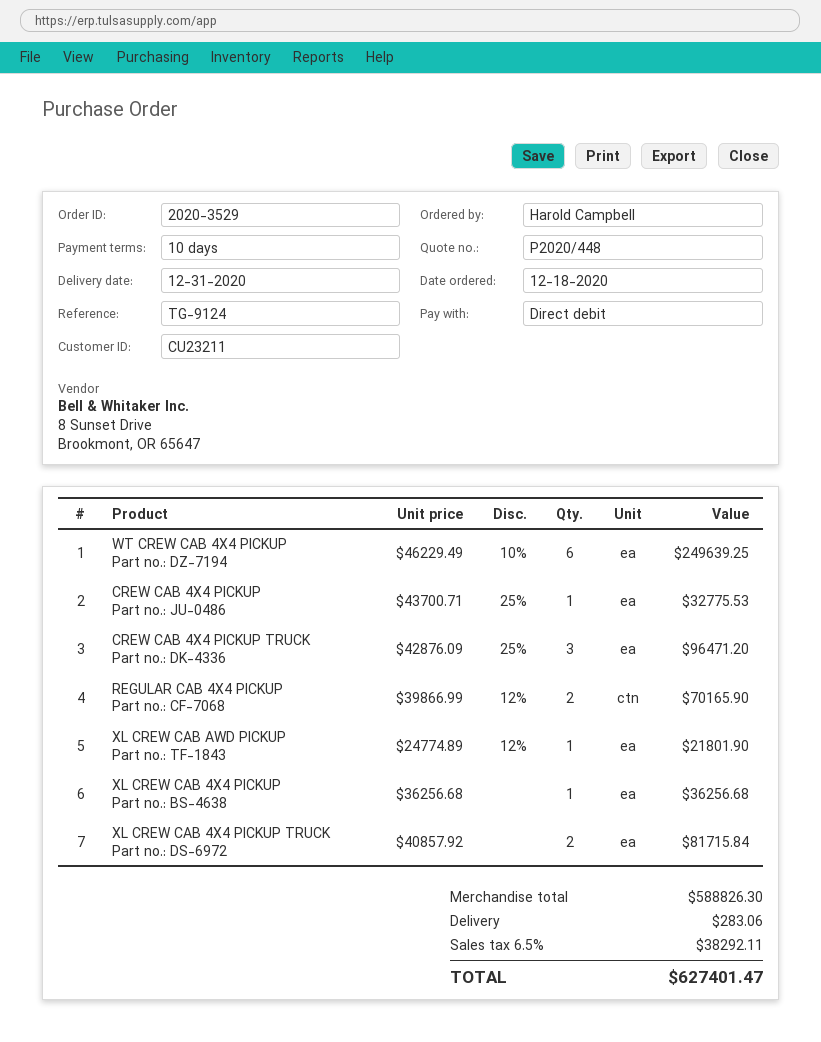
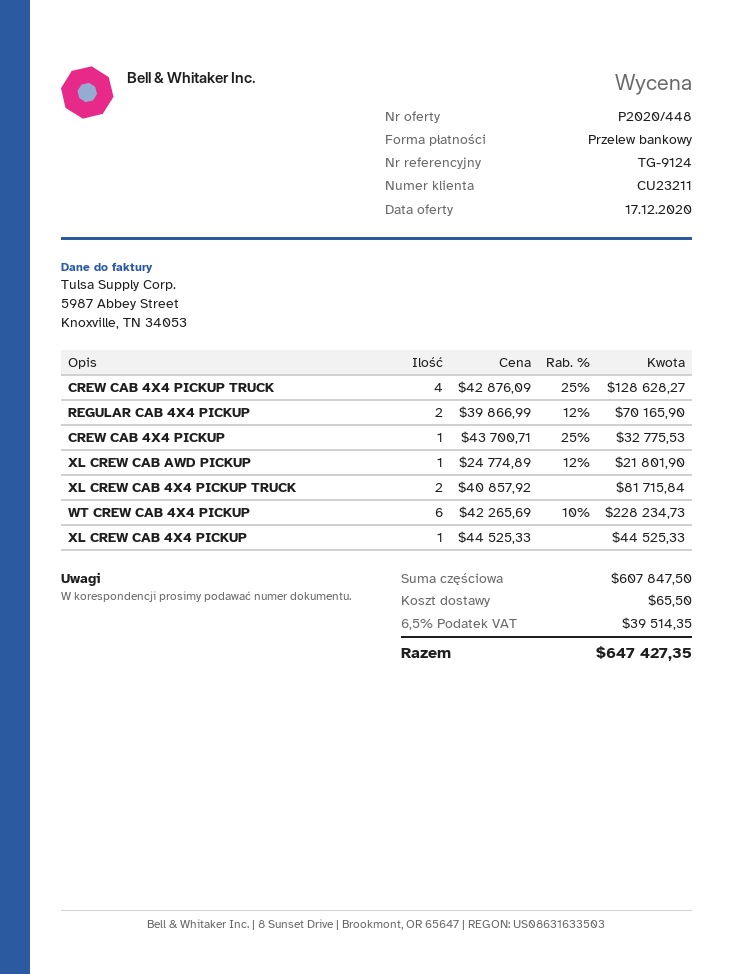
payment method: direct debit -> bank transfer
WT CREW CAB 4X4 PICKUP: 6 x 46229.49 - 10% = 249639.25 -> 6 x 42265.69 - 10% = 228234.73
CREW CAB 4X4 PICKUP TRUCK: 3 x 42876.09 - 25% = 96471.20 -> 4 x 42876.09 - 25% = 128628.27
XL CREW CAB 4X4 PICKUP: 1 x 36256.68 = 36256.68 -> 1 x 44525.33 = 44525.33
subtotal: 588826.30 -> 607847.50
shipping: 283.06 -> 65.50
tax: 6.5% = 38292.11 -> 6.5% = 39514.35
total: 627401.47 -> 647427.35

